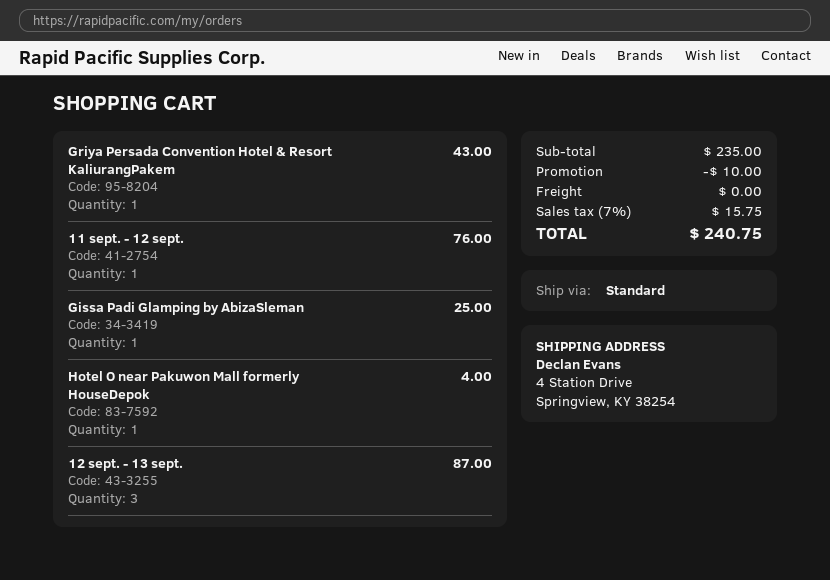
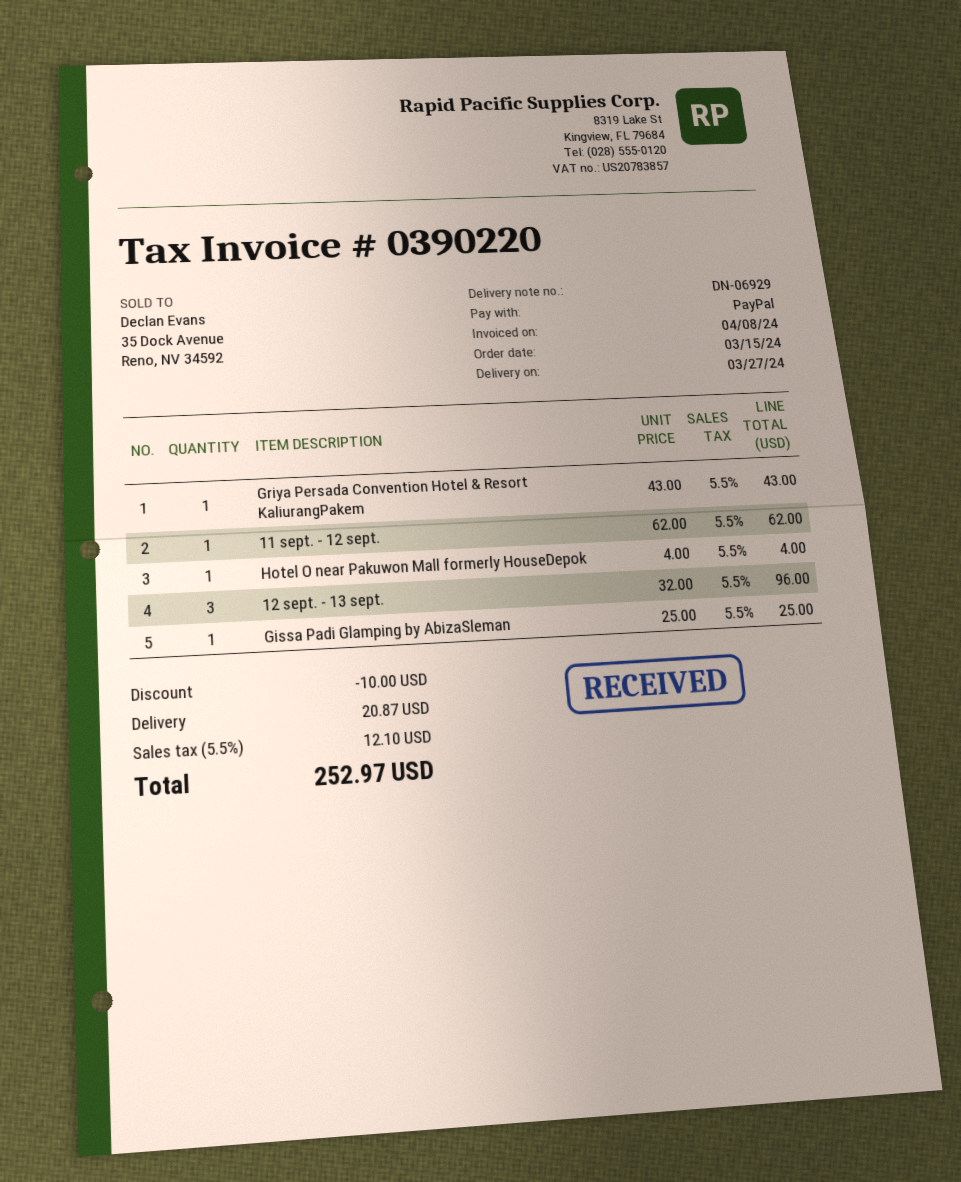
11 sept. - 12 sept.: 1 for 76.00 -> 1 for 62.00
12 sept. - 13 sept.: 3 for 87.00 -> 3 for 96.00
shipping: 0.00 -> 20.87
tax: 7% = 15.75 -> 5.5% = 12.10
total: 240.75 -> 252.97

